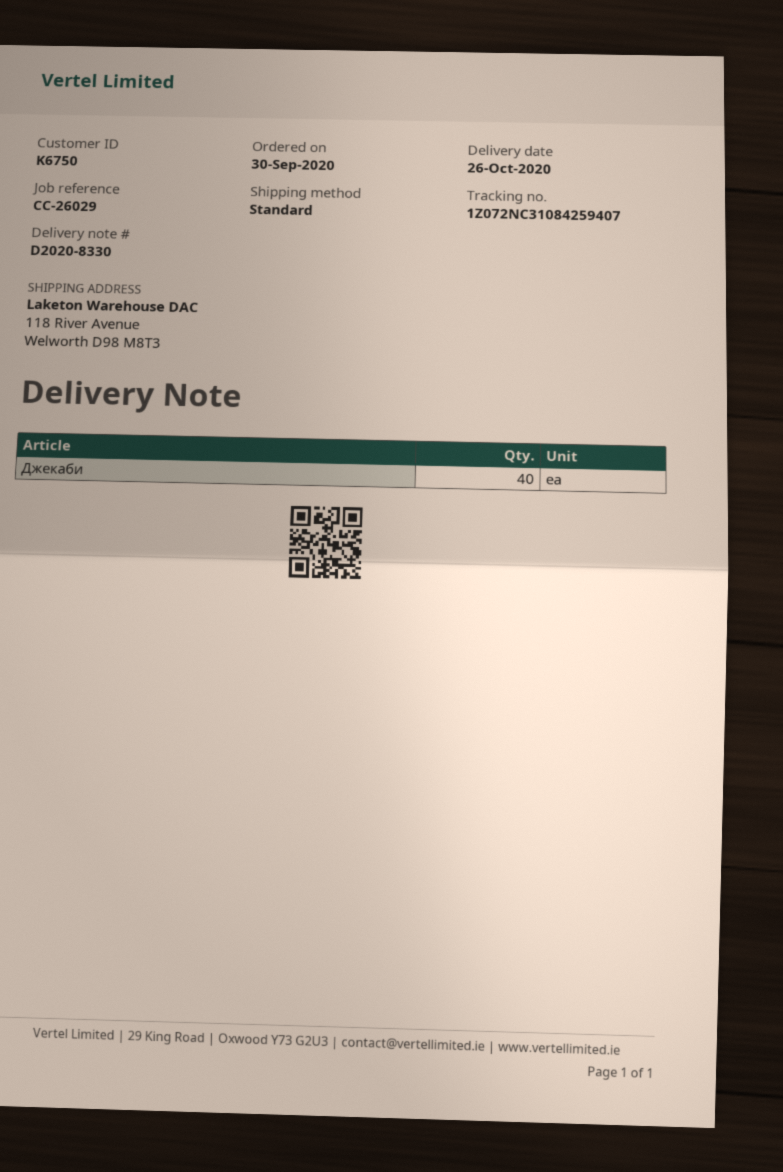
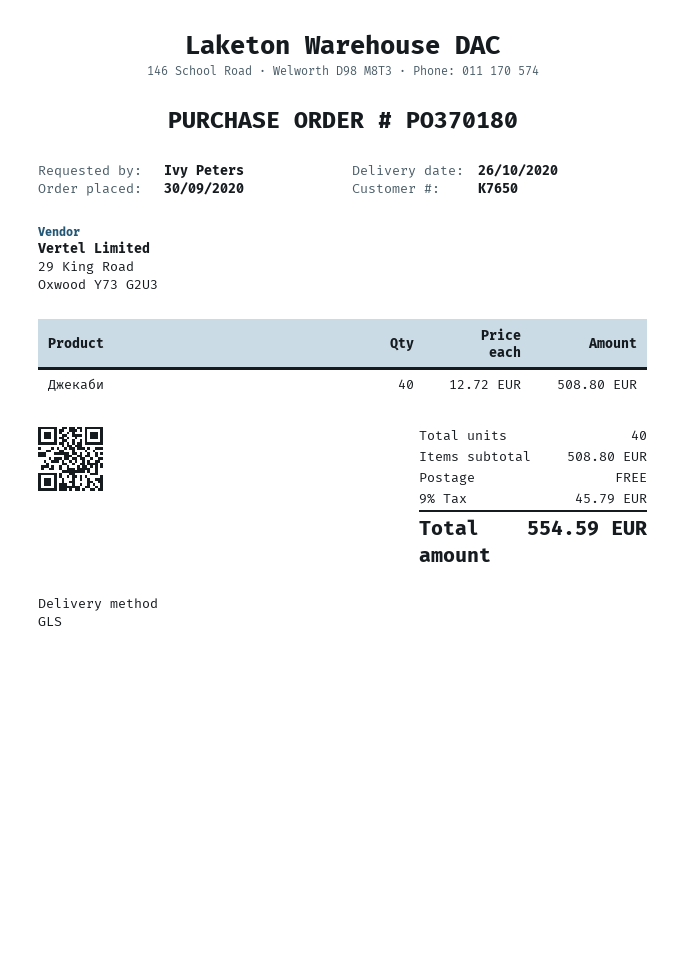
customer number: K6750 -> K7650
shipping method: standard -> GLS

